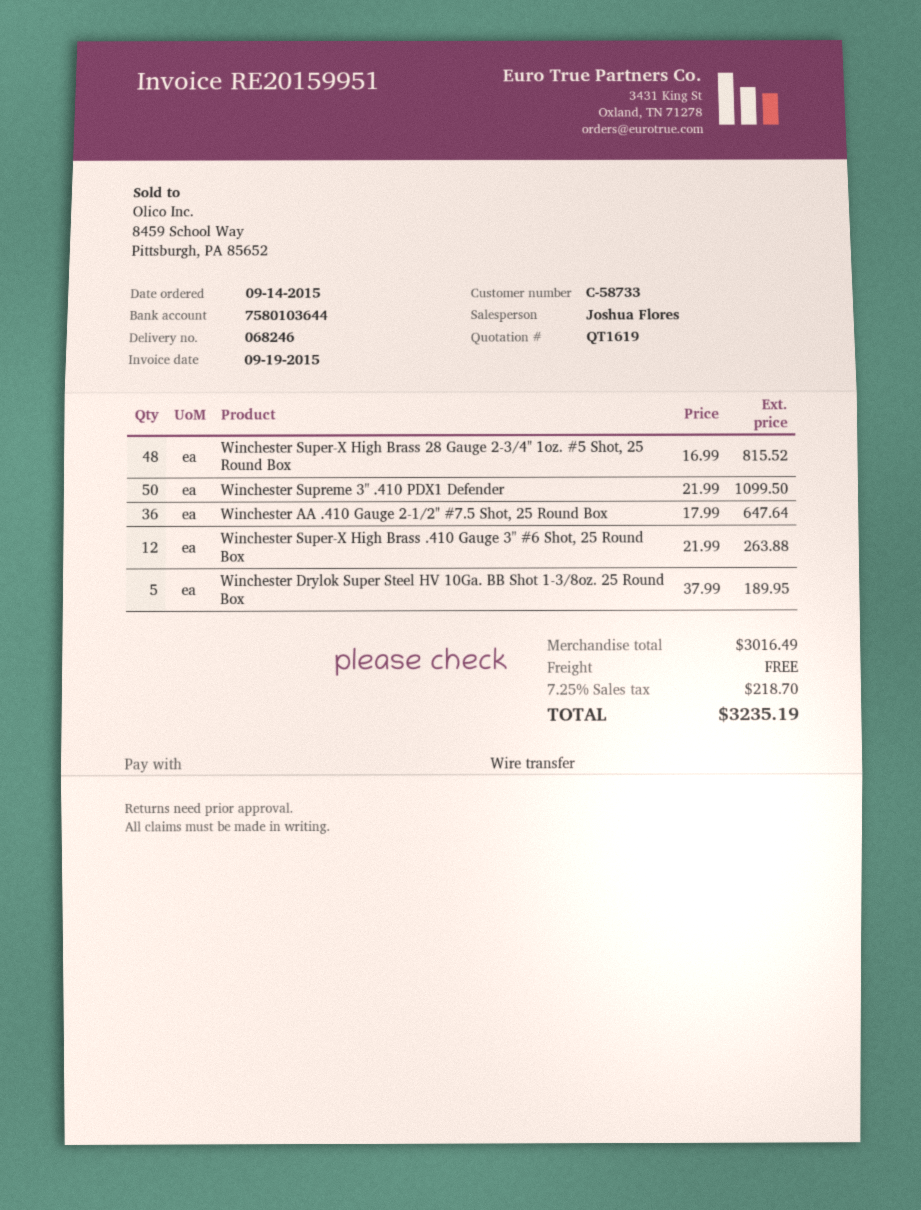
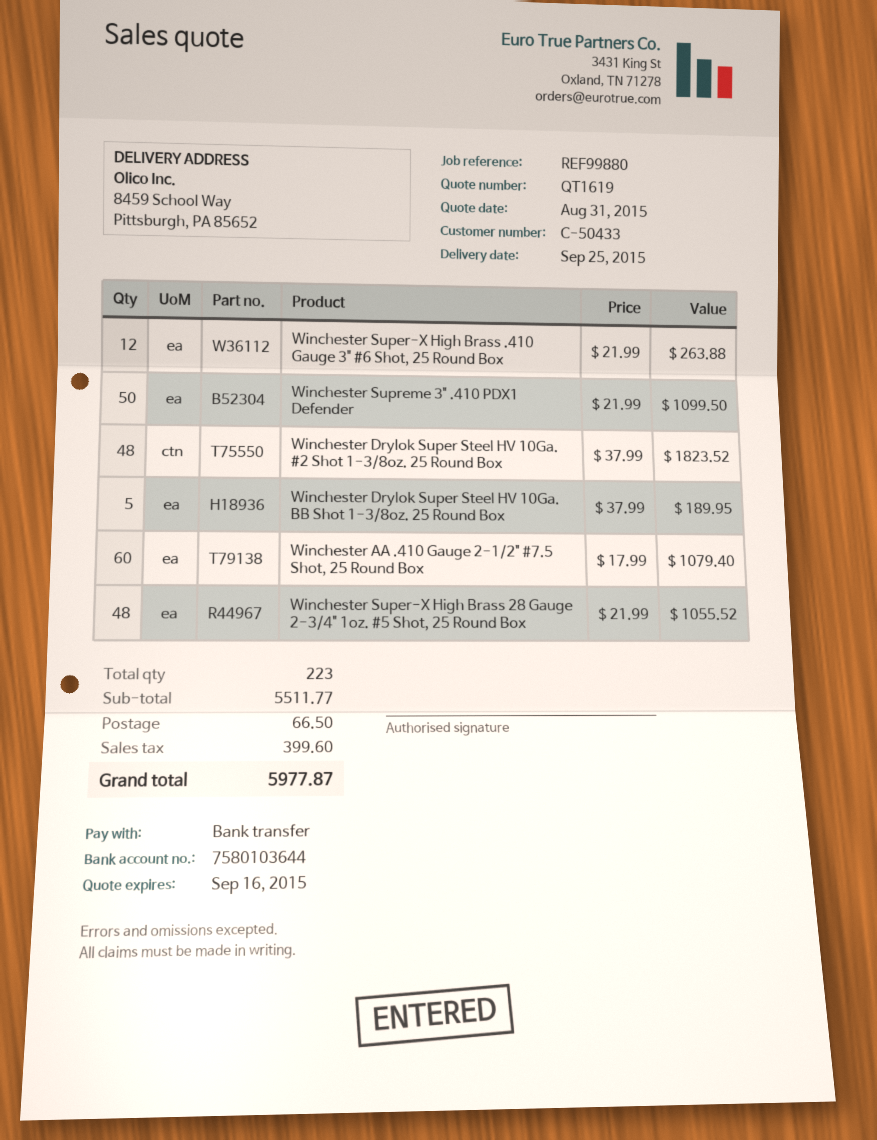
customer number: C-58733 -> C-50433
Winchester Super-X High Brass 28 Gauge 2-3/4" 1oz. #5 Shot, 25 Round Box: 48 x 16.99 = 815.52 -> 48 x 21.99 = 1055.52
Winchester AA .410 Gauge 2-1/2" #7.5 Shot, 25 Round Box: 36 x 17.99 = 647.64 -> 60 x 17.99 = 1079.40
Winchester Drylok Super Steel HV 10Ga. #2 Shot 1-3/8oz. 25 Round Box: none -> 48 x 37.99 = 1823.52
subtotal: 3016.49 -> 5511.77
shipping: 0.00 -> 66.50
tax: 218.70 -> 399.60
total: 3235.19 -> 5977.87

